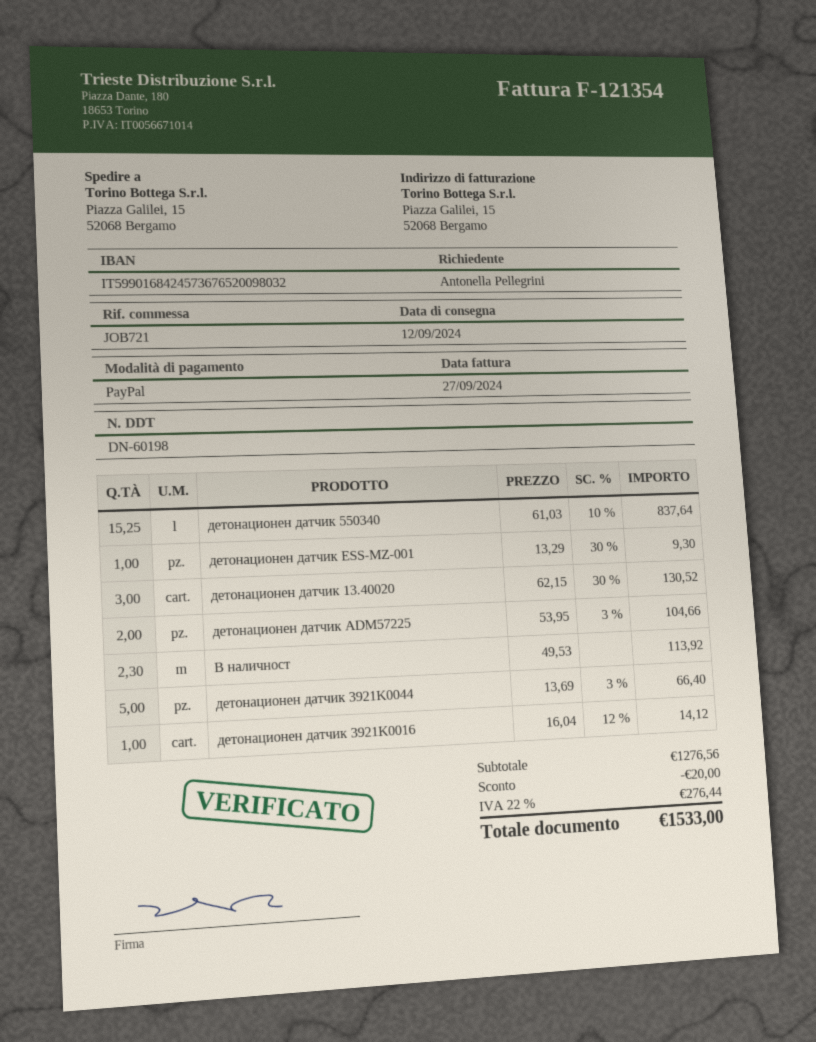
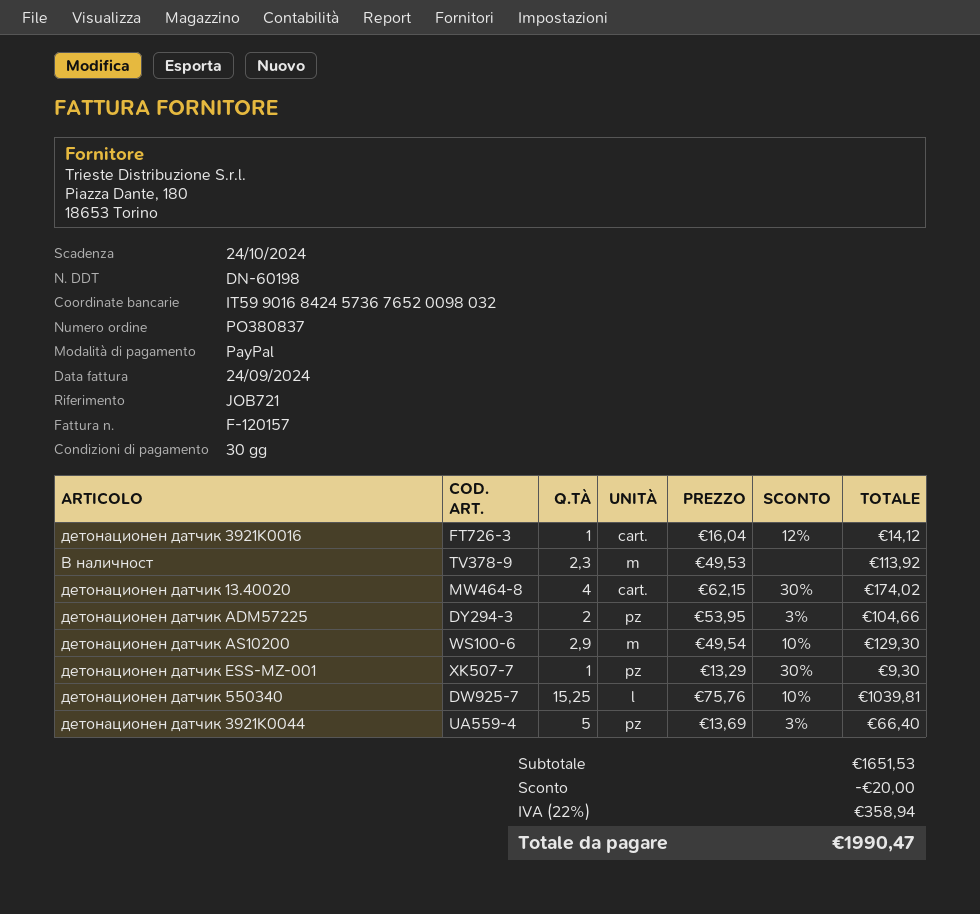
invoice number: F-121354 -> F-120157
invoice date: 2024-09-27 -> 2024-09-24
детонационен датчик 550340: 15.25 x 61.03 - 10% = 837.64 -> 15.25 x 75.76 - 10% = 1039.81
детонационен датчик 13.40020: 3 x 62.15 - 30% = 130.52 -> 4 x 62.15 - 30% = 174.02
детонационен датчик AS10200: none -> 2.9 x 49.54 - 10% = 129.30
subtotal: 1276.56 -> 1651.53
tax: 22% = 276.44 -> 22% = 358.94
total: 1533.00 -> 1990.47

